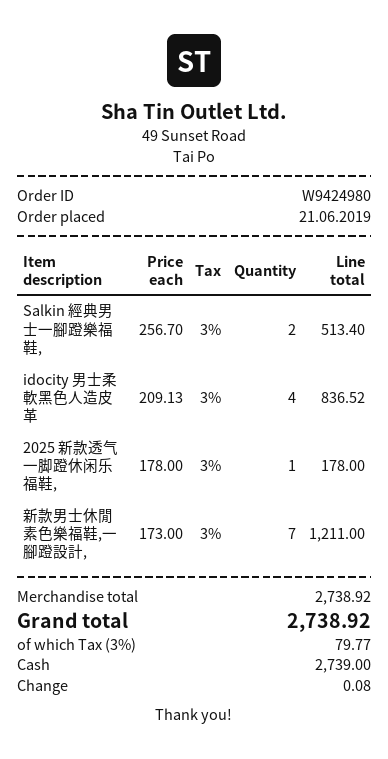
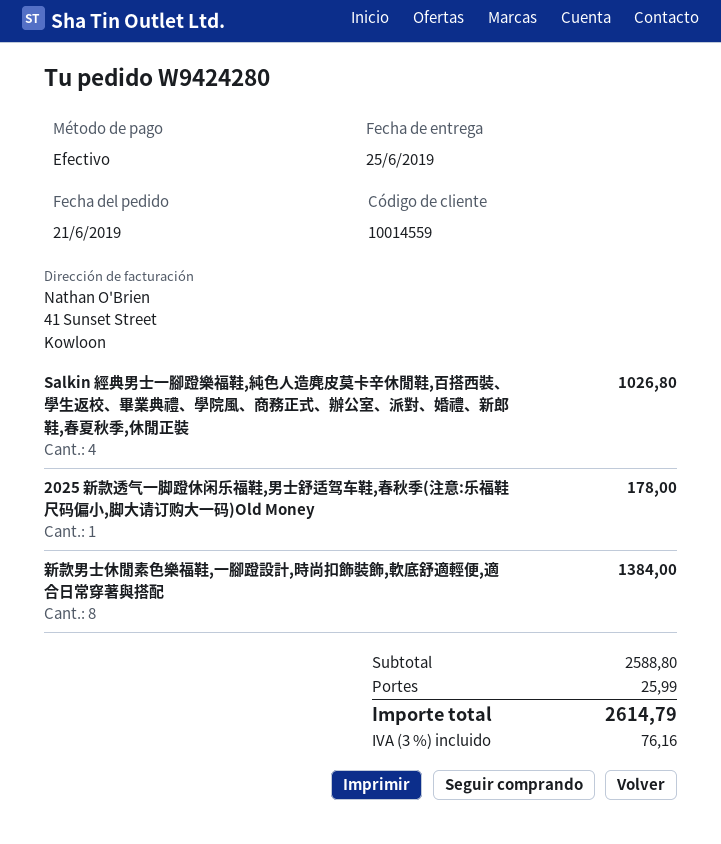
order number: W9424980 -> W9424280
Salkin 經典男士一腳蹬樂福鞋,: 2 for 513.40 -> 4 for 1026.80
idocity 男士柔軟黑色人造皮革: 4 for 836.52 -> none
新款男士休閒素色樂福鞋,一腳蹬設計,: 7 for 1211.00 -> 8 for 1384.00
subtotal: 2738.92 -> 2588.80
shipping: none -> 25.99
tax: 3% = 79.77 -> 3% = 76.16
total: 2738.92 -> 2614.79

